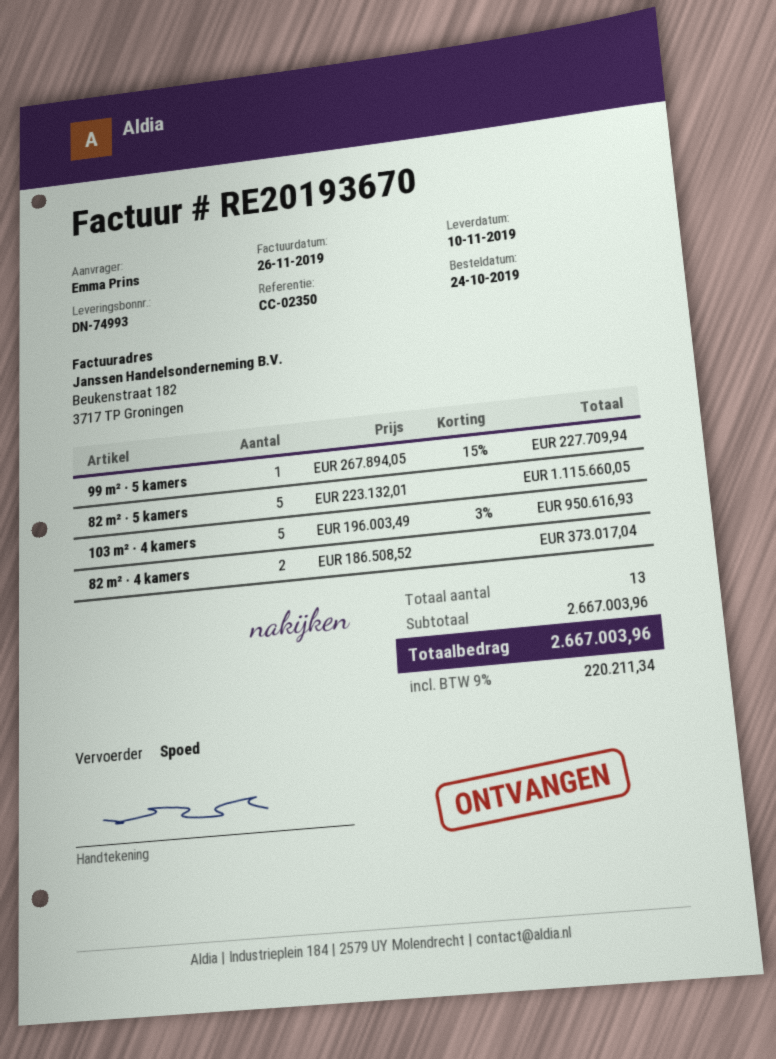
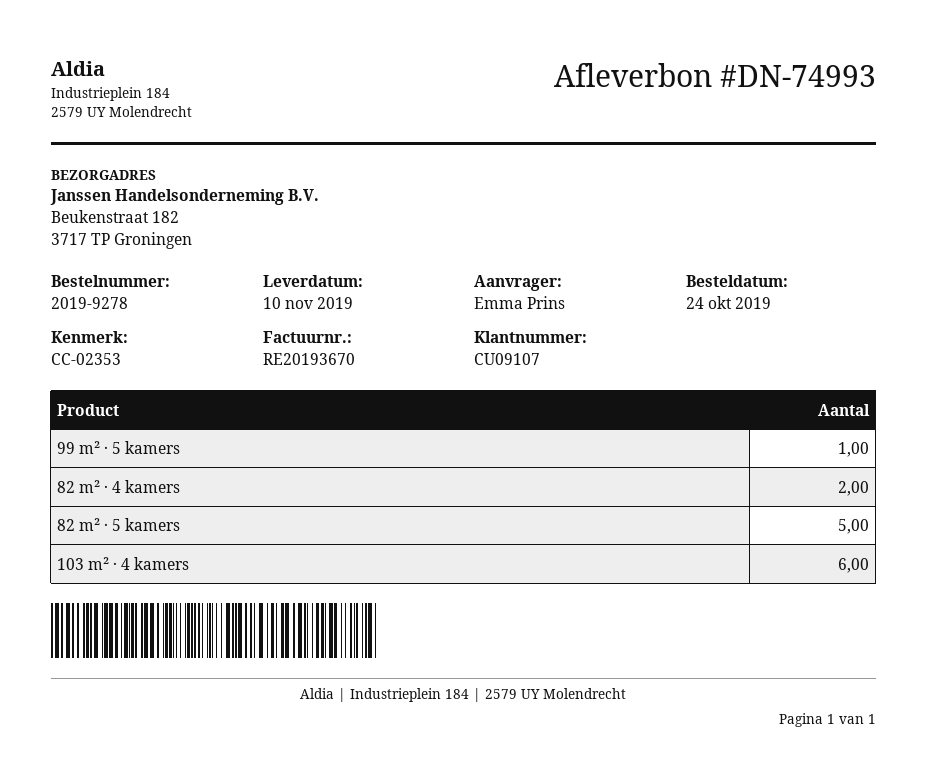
reference: CC-02350 -> CC-02353
103 m² · 4 kamers: 5 -> 6

